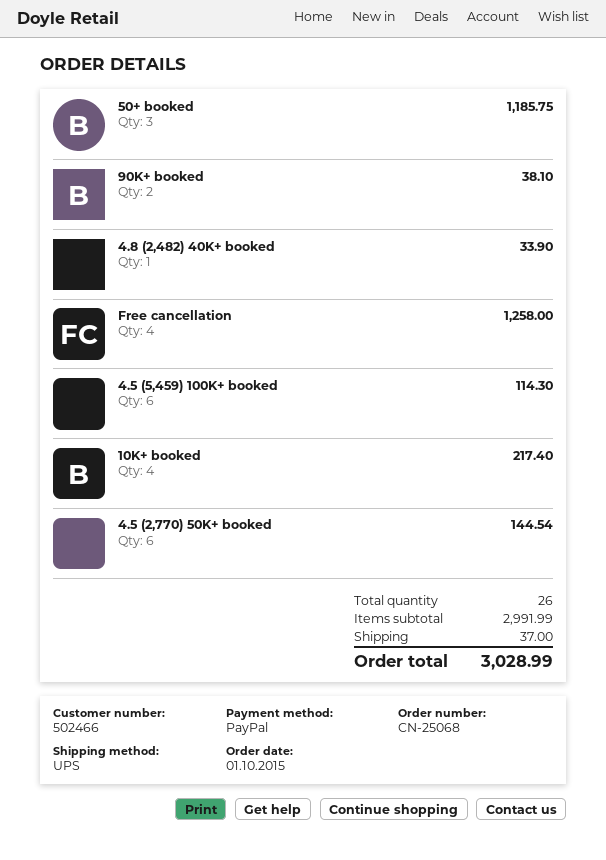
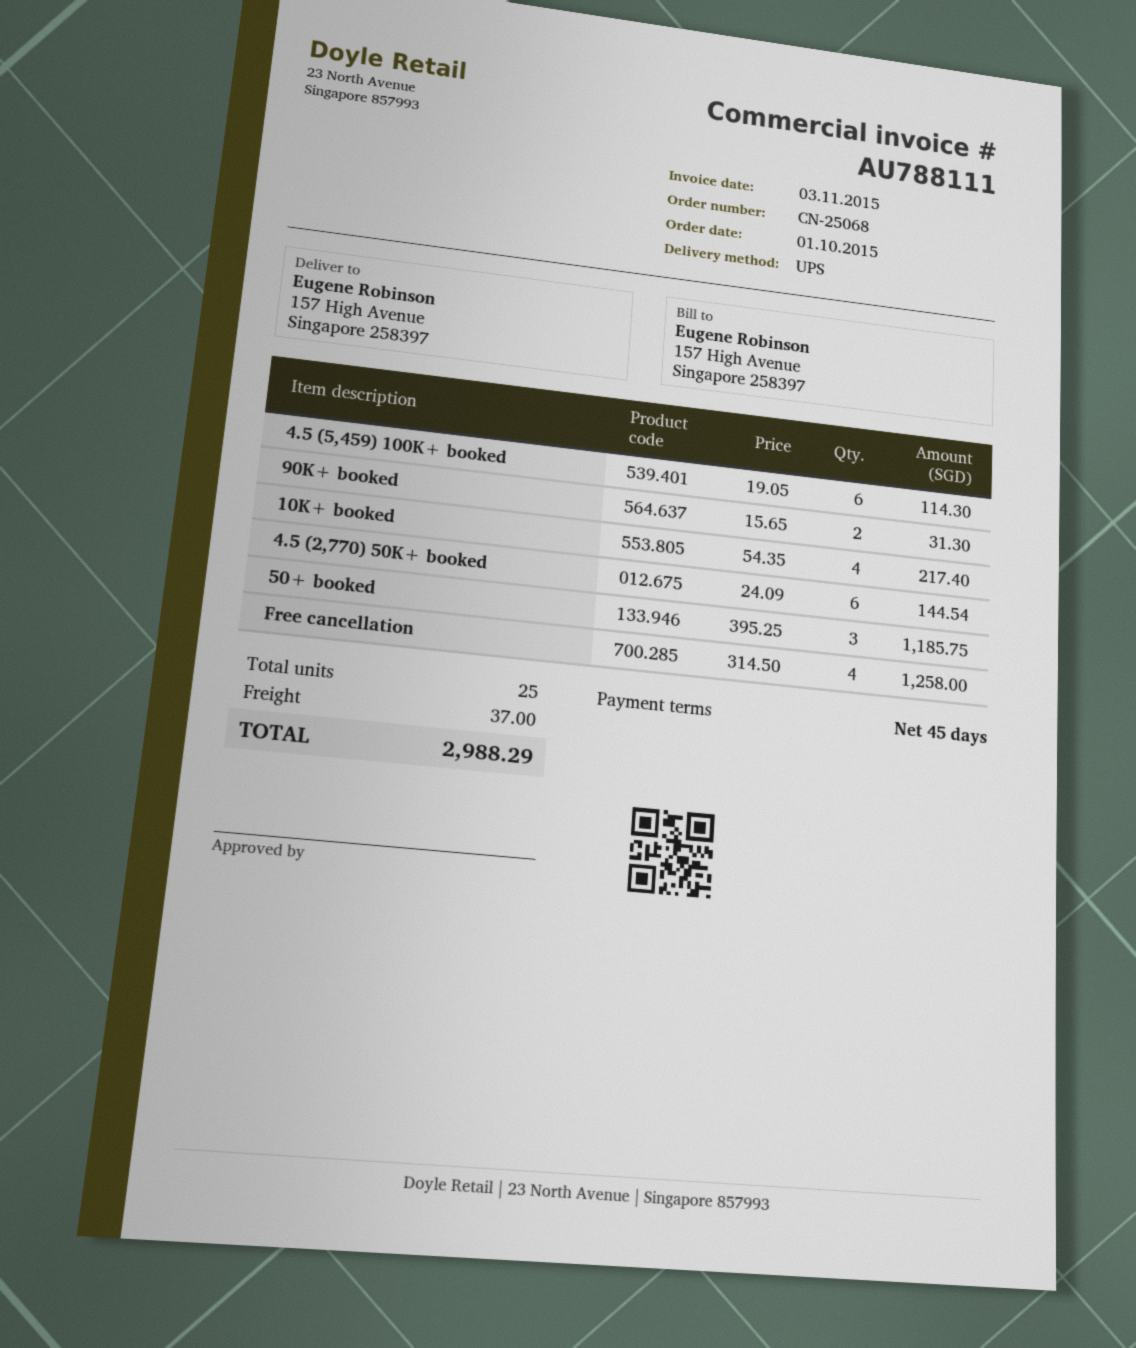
90K+ booked: 2 for 38.10 -> 2 for 31.30
4.8 (2,482) 40K+ booked: 1 for 33.90 -> none
total quantity: 26 -> 25
total: 3028.99 -> 2988.29

